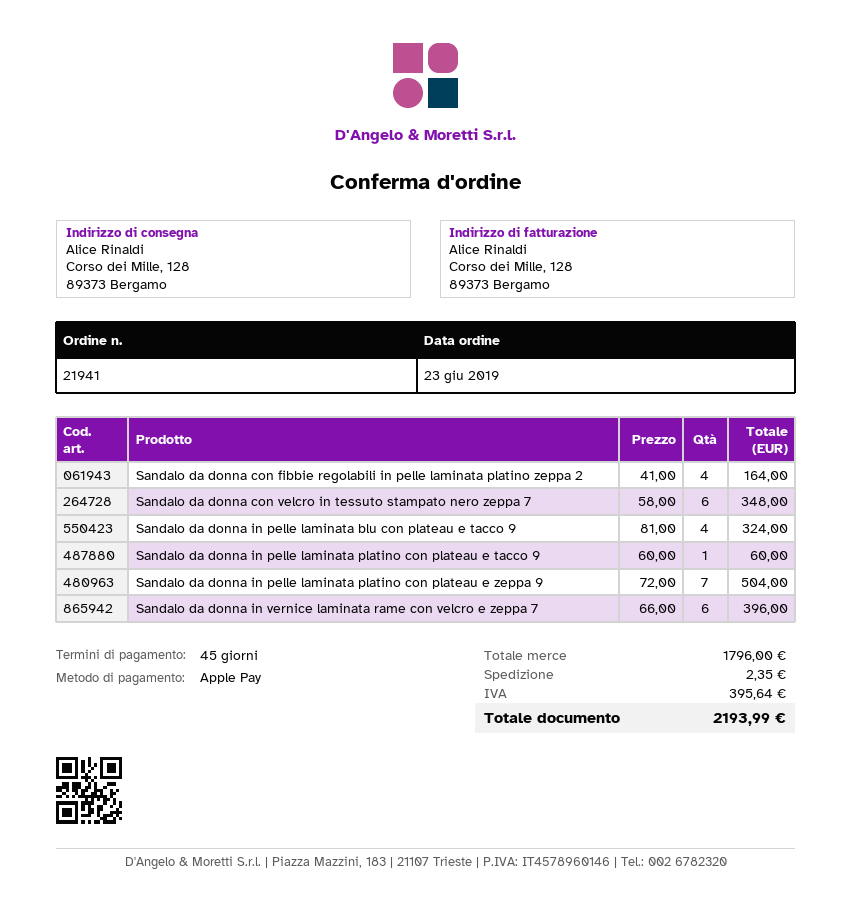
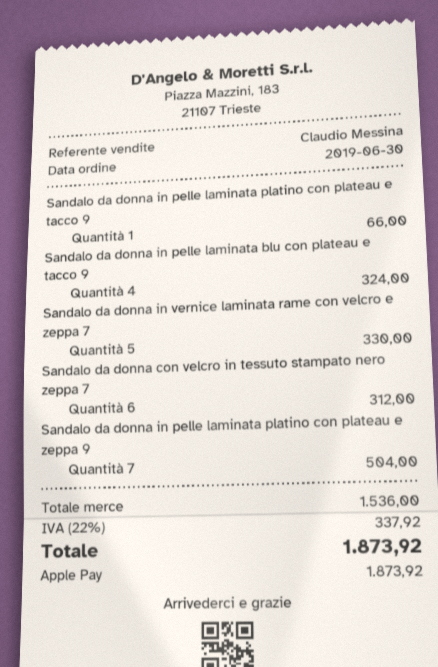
order date: 2019-06-23 -> 2019-06-30
Sandalo da donna con fibbie regolabili in pelle laminata platino zeppa 2: 4 for 164.00 -> none
Sandalo da donna con velcro in tessuto stampato nero zeppa 7: 6 for 348.00 -> 6 for 312.00
Sandalo da donna in pelle laminata platino con plateau e tacco 9: 1 for 60.00 -> 1 for 66.00
Sandalo da donna in vernice laminata rame con velcro e zeppa 7: 6 for 396.00 -> 5 for 330.00
subtotal: 1796.00 -> 1536.00
shipping: 2.35 -> none
tax: 395.64 -> 337.92
total: 2193.99 -> 1873.92

